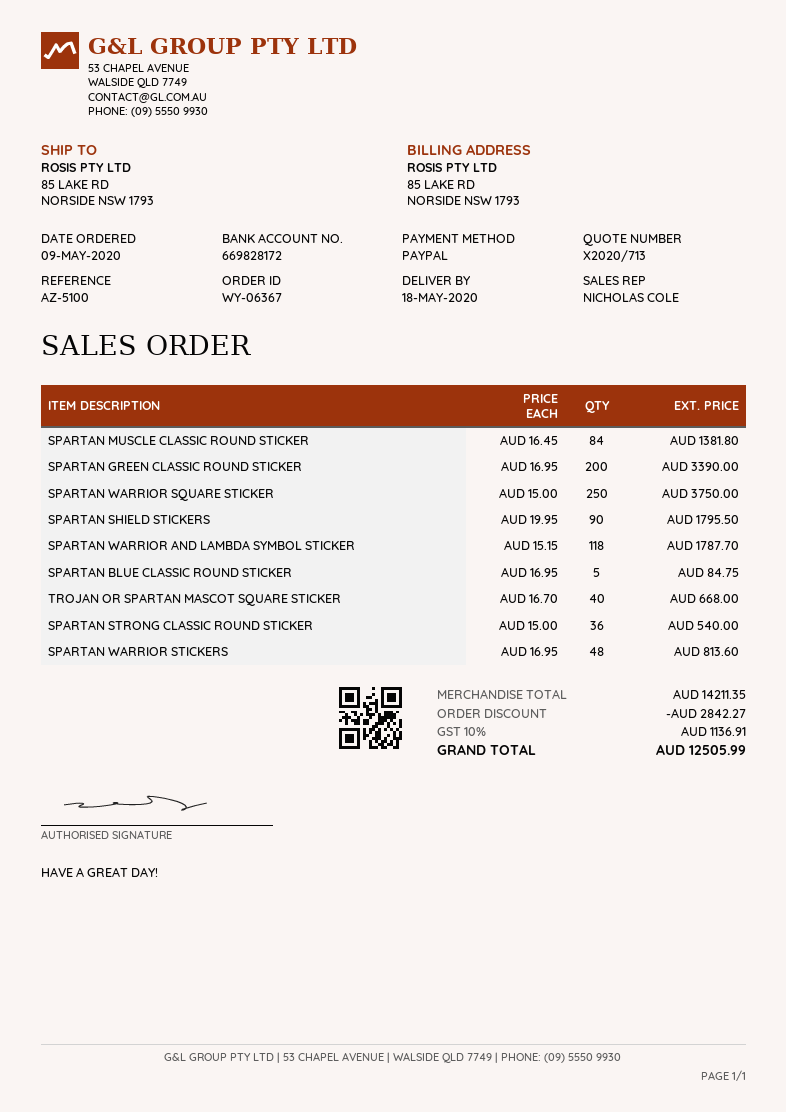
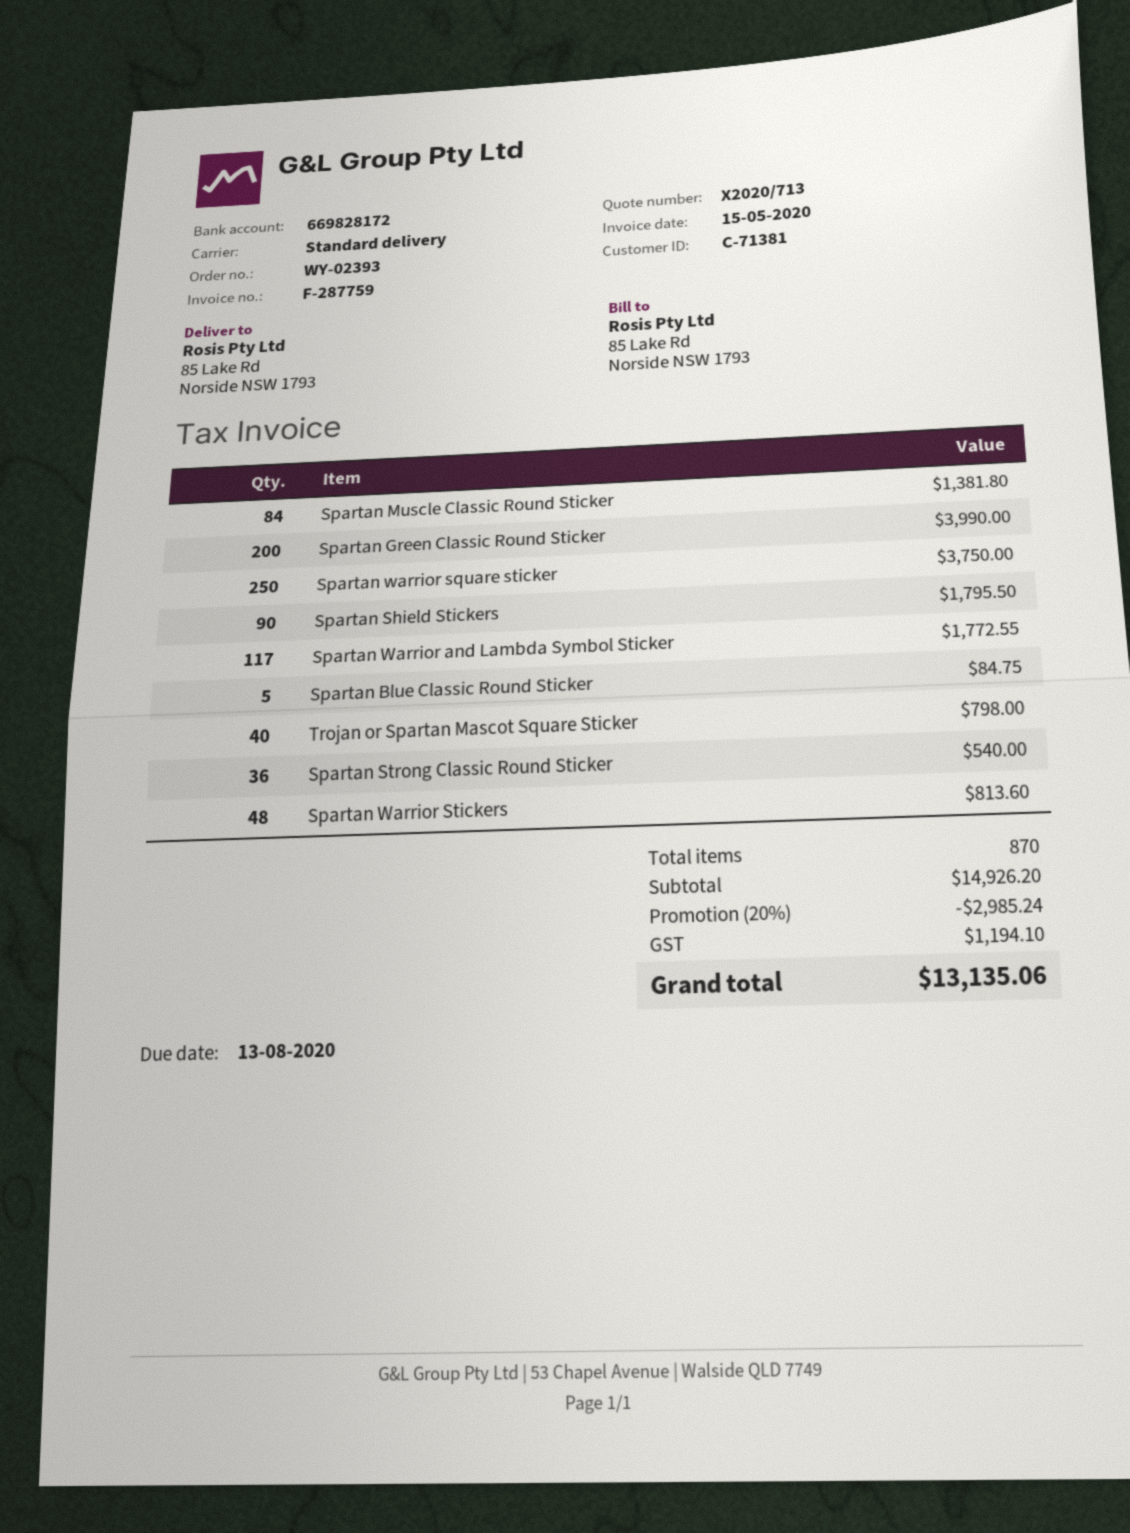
order number: WY-06367 -> WY-02393
SPARTAN GREEN CLASSIC ROUND STICKER: 200 for 3390.00 -> 200 for 3990.00
SPARTAN WARRIOR AND LAMBDA SYMBOL STICKER: 118 for 1787.70 -> 117 for 1772.55
TROJAN OR SPARTAN MASCOT SQUARE STICKER: 40 for 668.00 -> 40 for 798.00
subtotal: 14211.35 -> 14926.20
discount: 2842.27 -> 2985.24
tax: 1136.91 -> 1194.10
total: 12505.99 -> 13135.06

